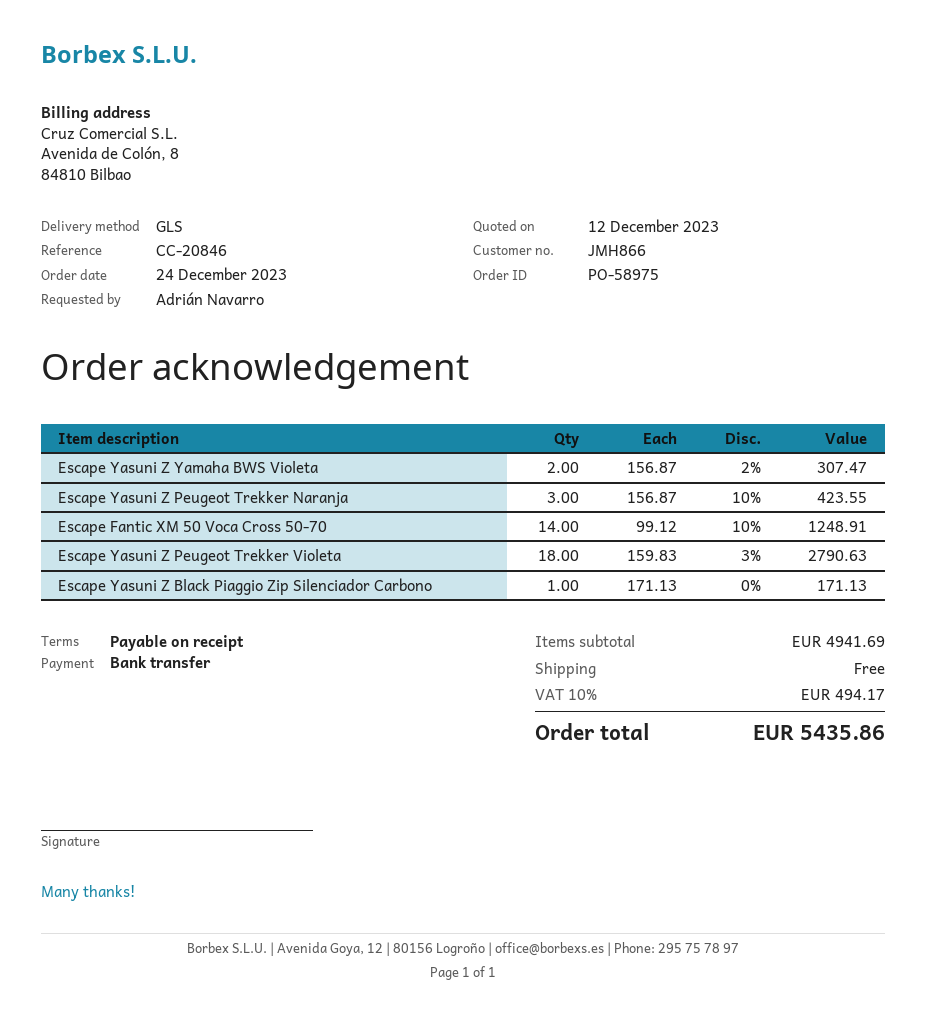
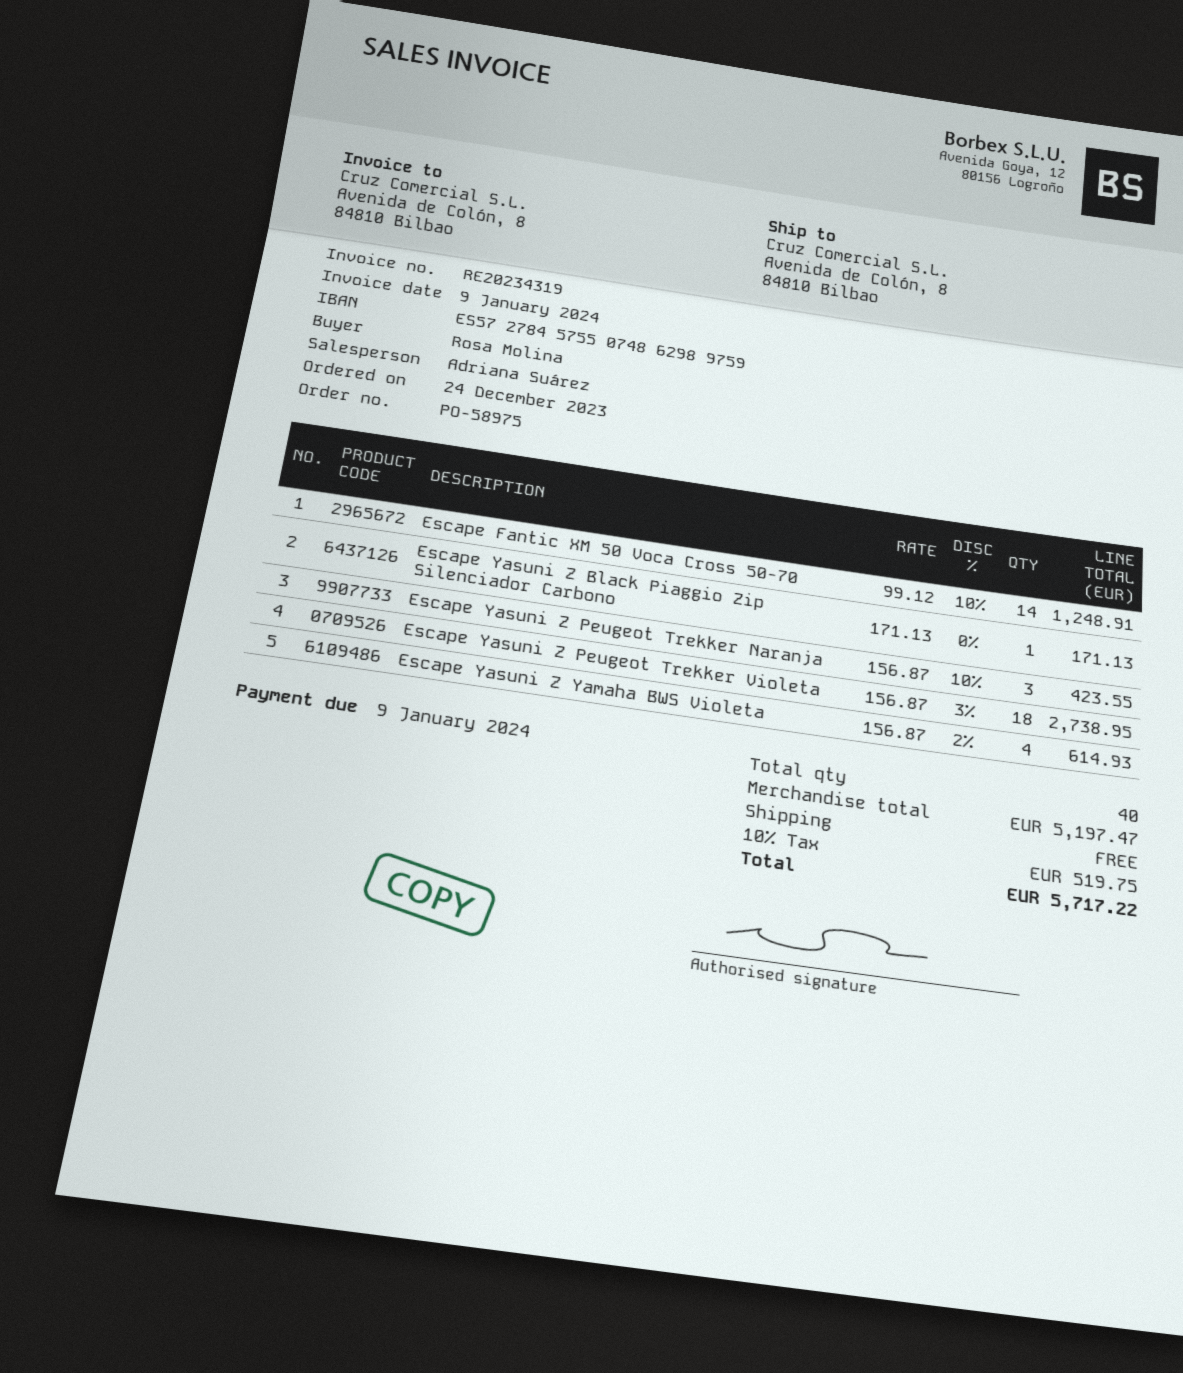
ordered by: Adrián Navarro -> Rosa Molina
Escape Yasuni Z Yamaha BWS Violeta: 2 x 156.87 - 2% = 307.47 -> 4 x 156.87 - 2% = 614.93
Escape Yasuni Z Peugeot Trekker Violeta: 18 x 159.83 - 3% = 2790.63 -> 18 x 156.87 - 3% = 2738.95
subtotal: 4941.69 -> 5197.47
tax: 10% = 494.17 -> 10% = 519.75
total: 5435.86 -> 5717.22

